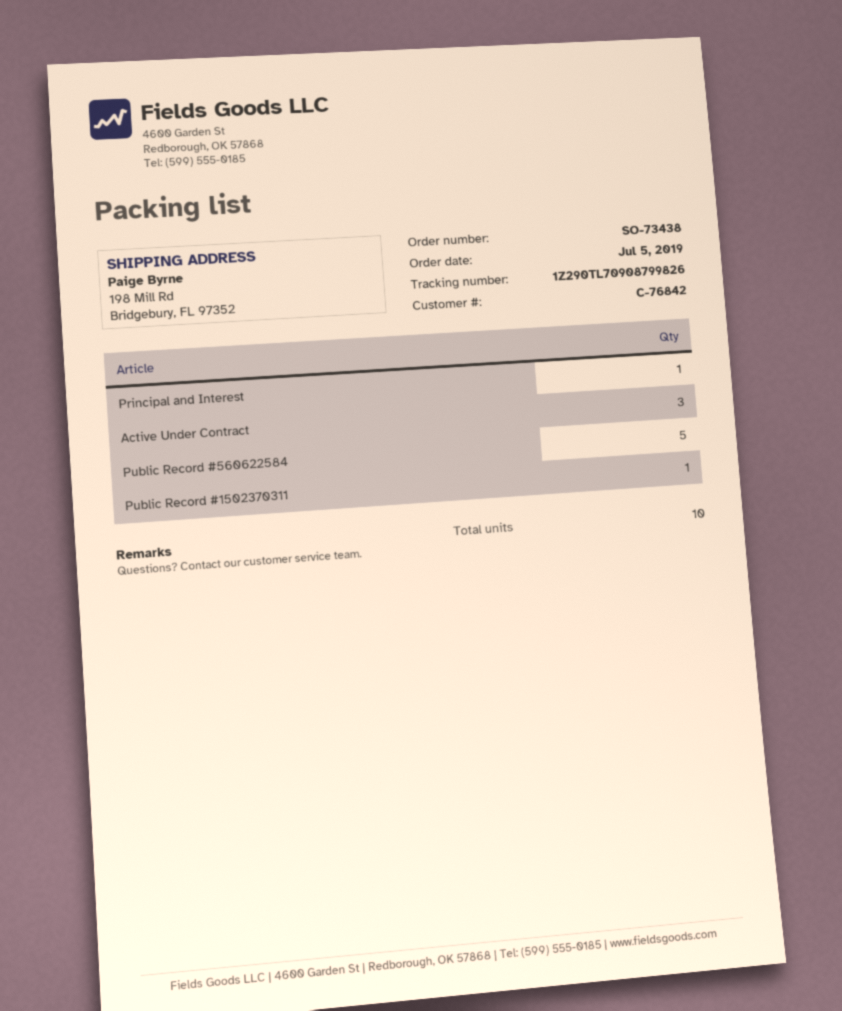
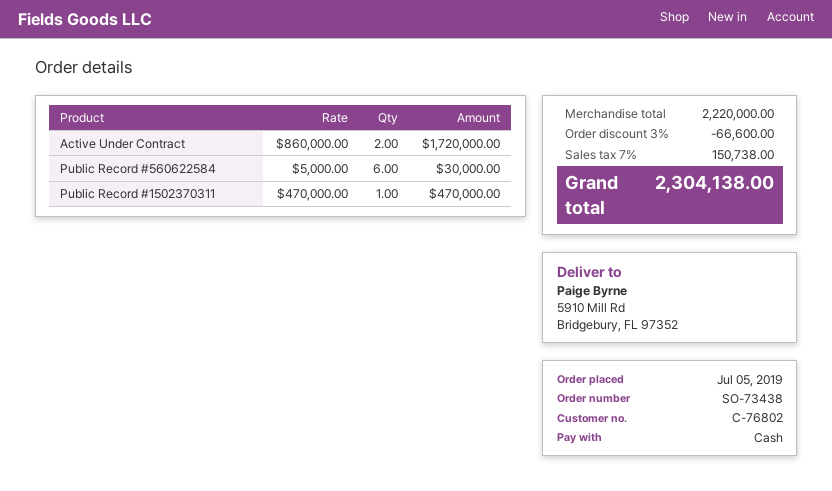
customer number: C-76842 -> C-76802
ship to: 198 Mill Rd, Bridgebury, FL 97352 -> 5910 Mill Rd, Bridgebury, FL 97352
Principal and Interest: 1 -> none
Active Under Contract: 3 -> 2
Public Record #560622584: 5 -> 6

